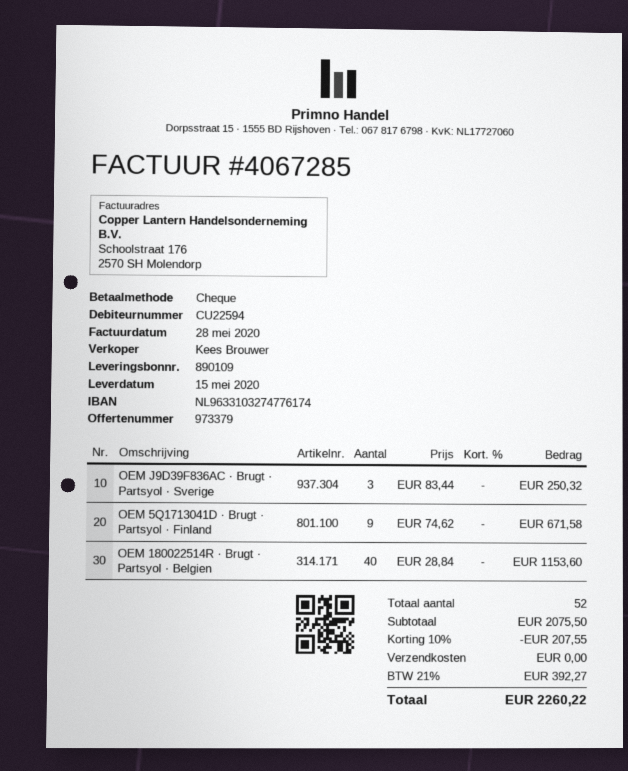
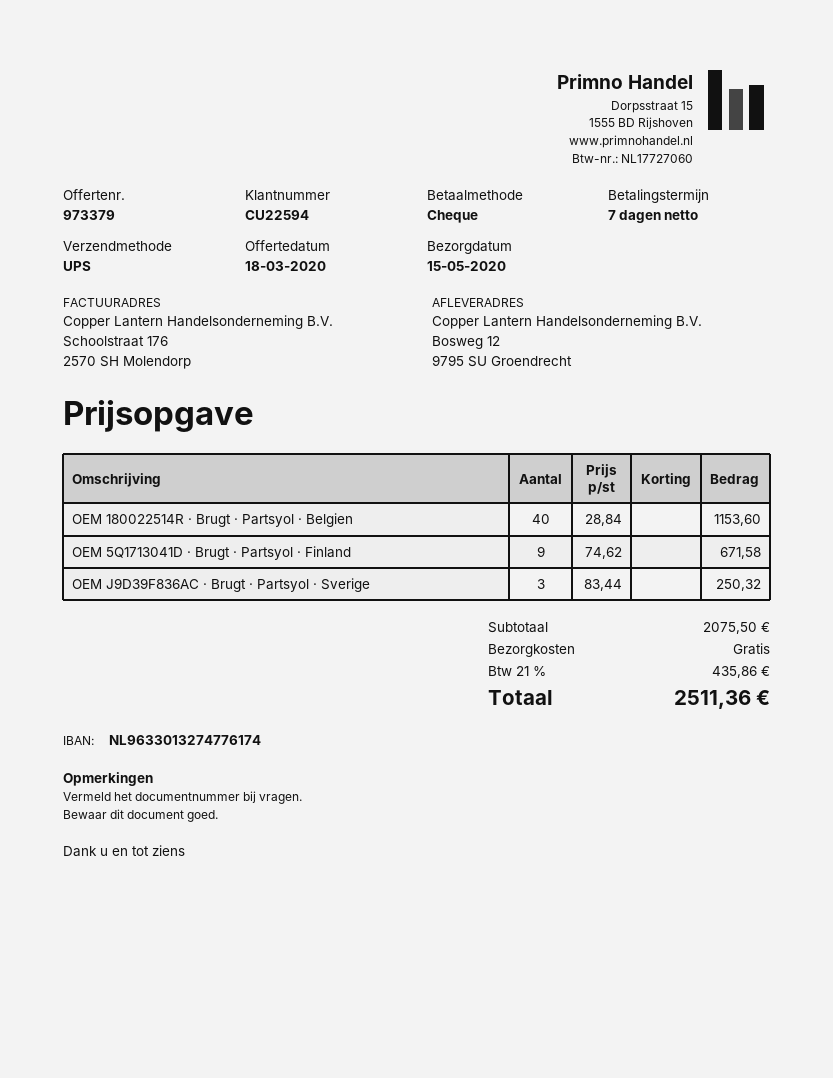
bank account: NL9633103274776174 -> NL9633013274776174
discount: 10% = 207.55 -> none
tax: 21% = 392.27 -> 21% = 435.86
total: 2260.22 -> 2511.36

